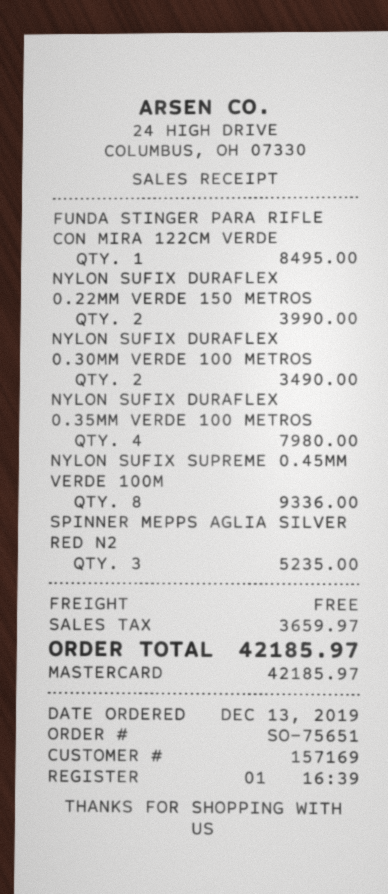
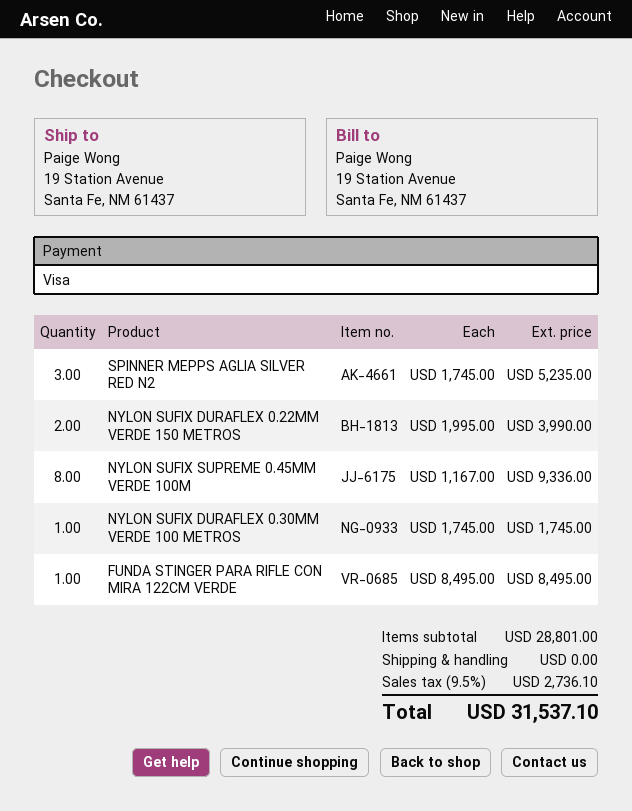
payment method: Mastercard -> Visa
NYLON SUFIX DURAFLEX 0.30MM VERDE 100 METROS: 2 for 3490.00 -> 1 for 1745.00
NYLON SUFIX DURAFLEX 0.35MM VERDE 100 METROS: 4 for 7980.00 -> none
tax: 3659.97 -> 2736.10
total: 42185.97 -> 31537.10

